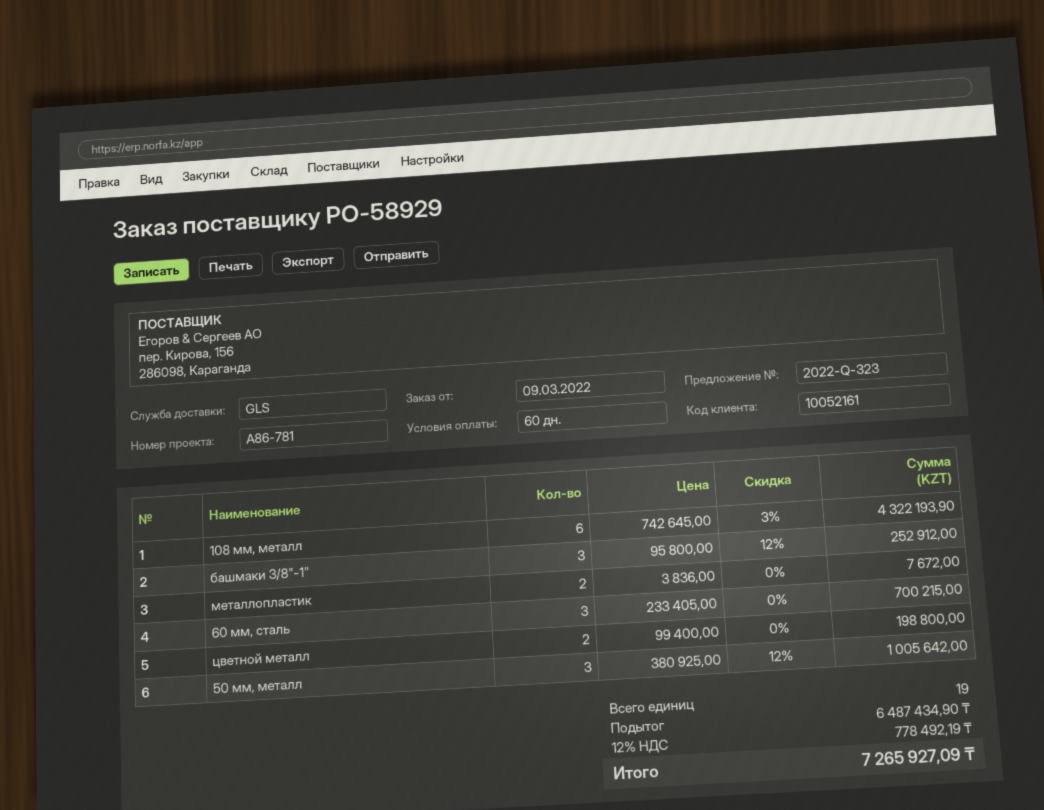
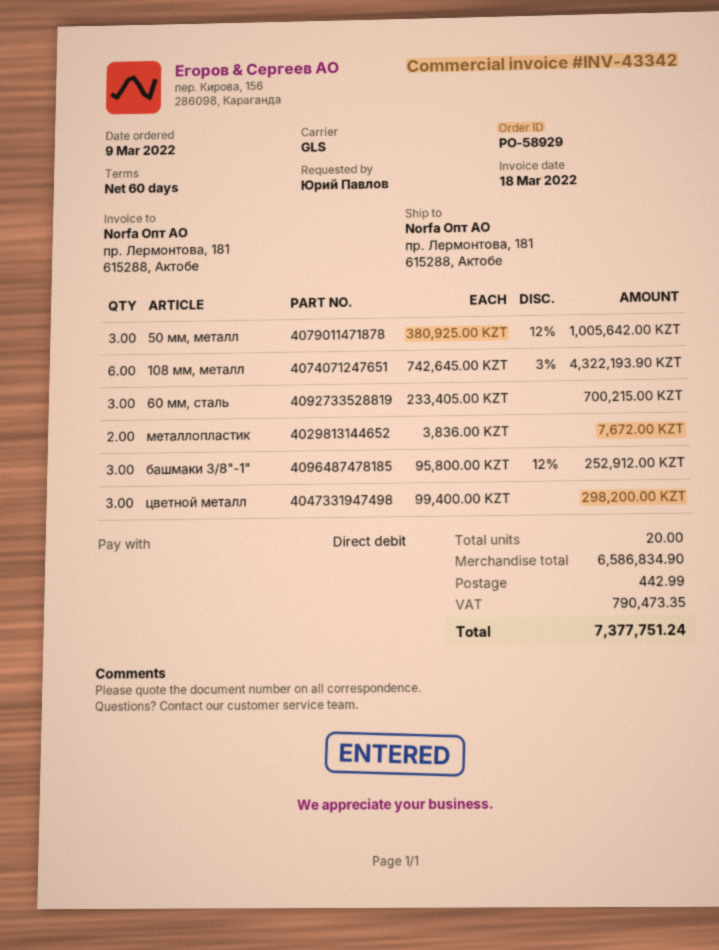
цветной металл: 2 x 99400.00 = 198800.00 -> 3 x 99400.00 = 298200.00
total quantity: 19 -> 20
subtotal: 6487434.90 -> 6586834.90
shipping: none -> 442.99
tax: 778492.19 -> 790473.35
total: 7265927.09 -> 7377751.24

